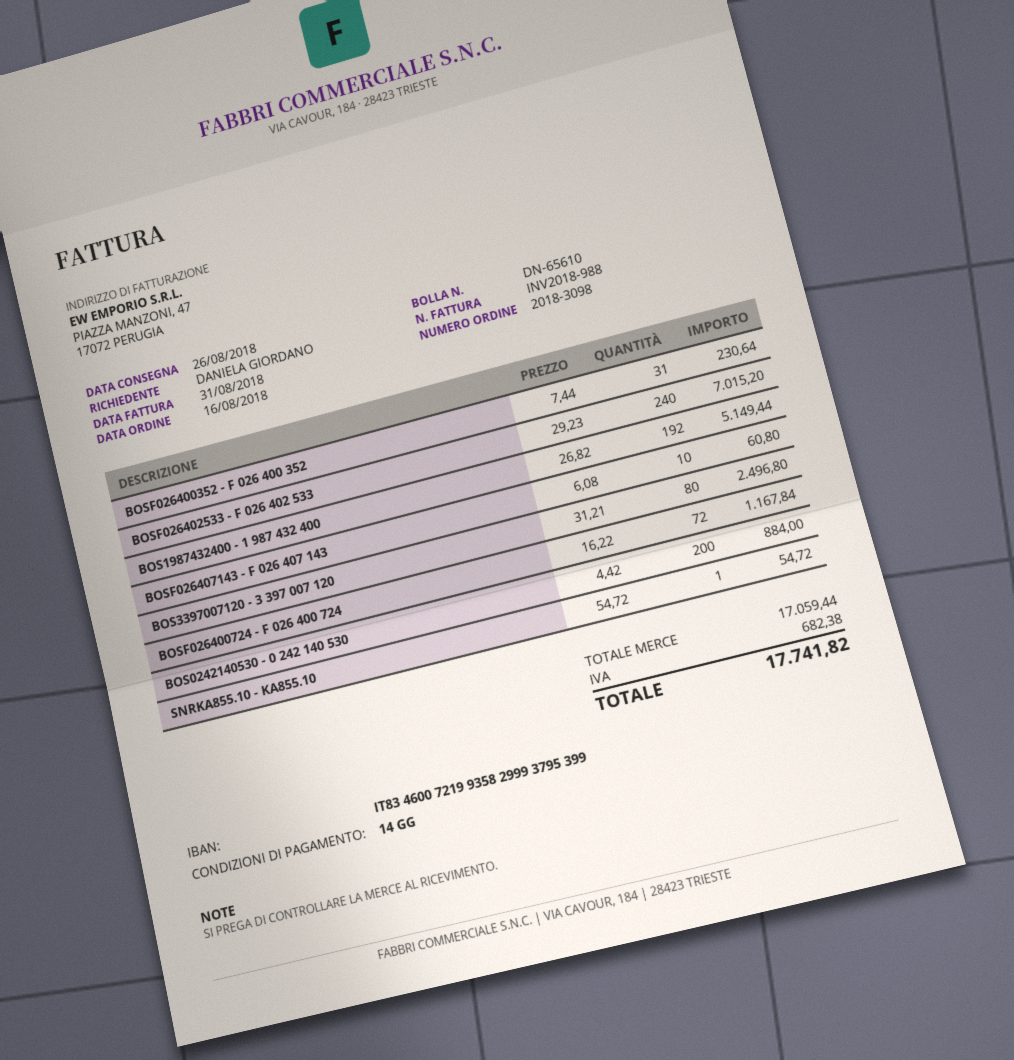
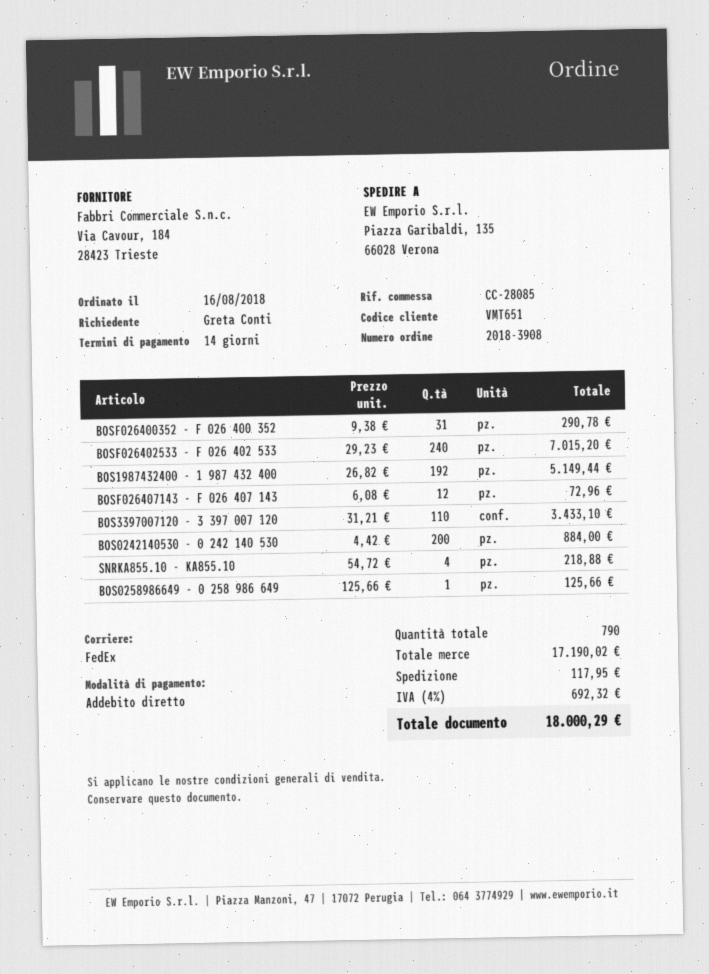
order number: 2018-3098 -> 2018-3908
ordered by: DANIELA GIORDANO -> Greta Conti
BOSF026400352 - F 026 400 352: 31 x 7.44 = 230.64 -> 31 x 9.38 = 290.78
BOSF026407143 - F 026 407 143: 10 x 6.08 = 60.80 -> 12 x 6.08 = 72.96
BOS3397007120 - 3 397 007 120: 80 x 31.21 = 2496.80 -> 110 x 31.21 = 3433.10
BOSF026400724 - F 026 400 724: 72 x 16.22 = 1167.84 -> none
SNRKA855.10 - KA855.10: 1 x 54.72 = 54.72 -> 4 x 54.72 = 218.88
BOS0258986649 - 0 258 986 649: none -> 1 x 125.66 = 125.66
subtotal: 17059.44 -> 17190.02
shipping: none -> 117.95
tax: 682.38 -> 692.32
total: 17741.82 -> 18000.29

